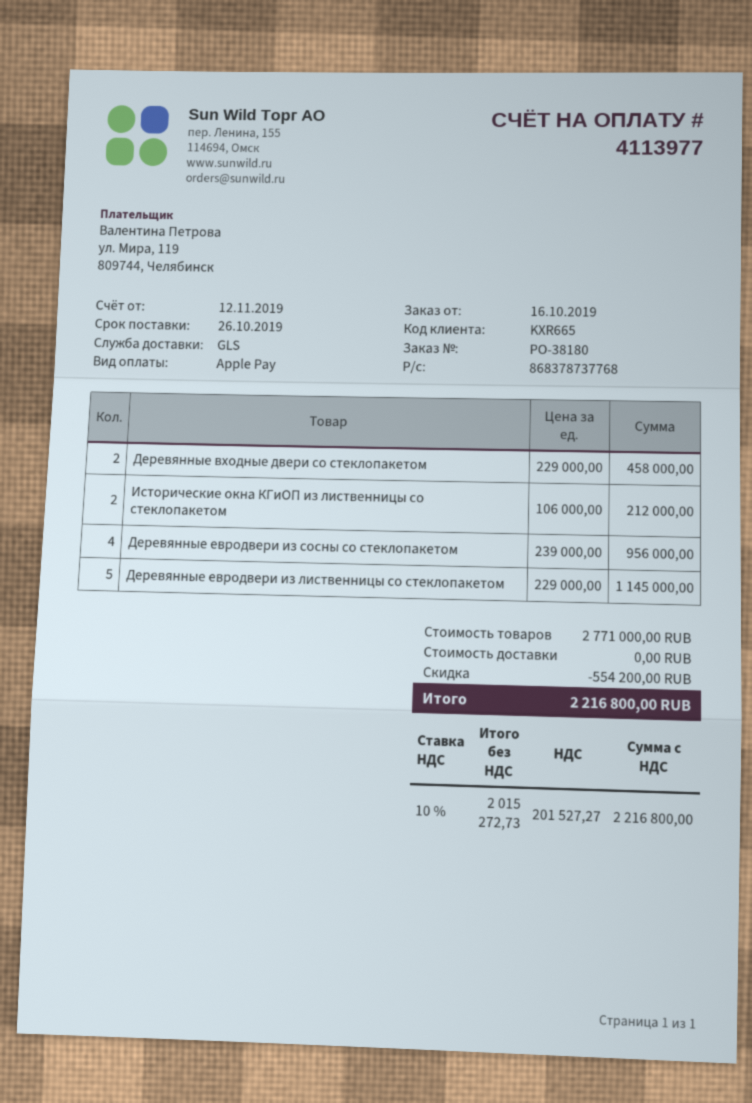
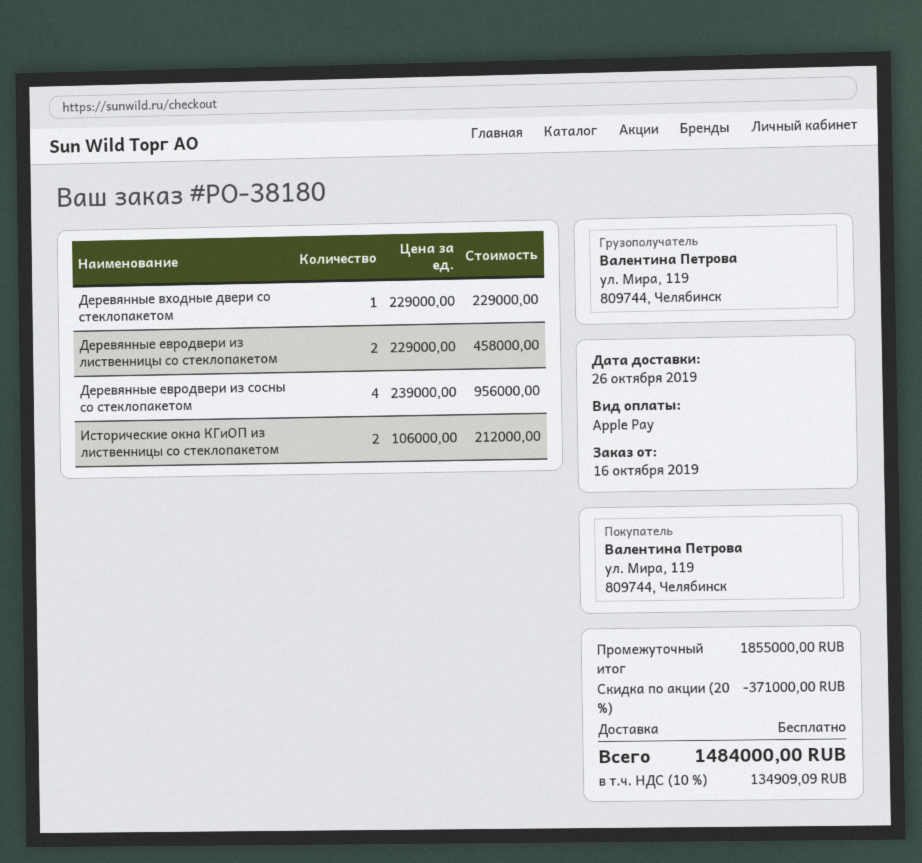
Деревянные входные двери со стеклопакетом: 2 x 229000.00 = 458000.00 -> 1 x 229000.00 = 229000.00
Деревянные евродвери из лиственницы со стеклопакетом: 5 x 229000.00 = 1145000.00 -> 2 x 229000.00 = 458000.00
subtotal: 2771000.00 -> 1855000.00
discount: 554200.00 -> 371000.00
tax: 10% = 201527.27 -> 10% = 134909.09
total: 2216800.00 -> 1484000.00

